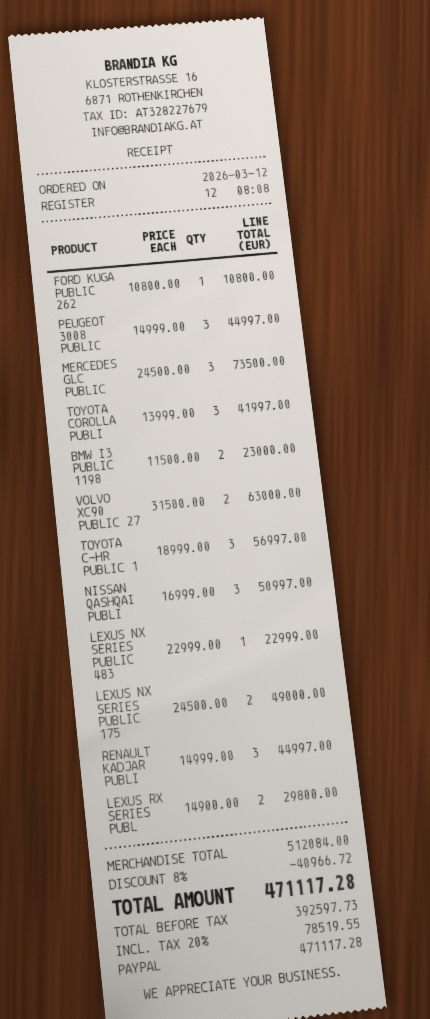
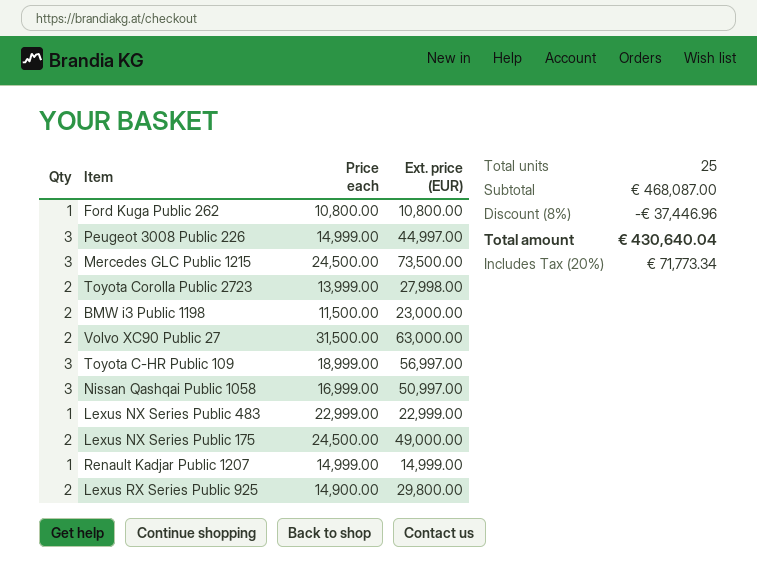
TOYOTA COROLLA PUBLI: 3 x 13999.00 = 41997.00 -> 2 x 13999.00 = 27998.00
RENAULT KADJAR PUBLI: 3 x 14999.00 = 44997.00 -> 1 x 14999.00 = 14999.00
subtotal: 512084.00 -> 468087.00
discount: 8% = 40966.72 -> 8% = 37446.96
tax: 20% = 78519.55 -> 20% = 71773.34
total: 471117.28 -> 430640.04

